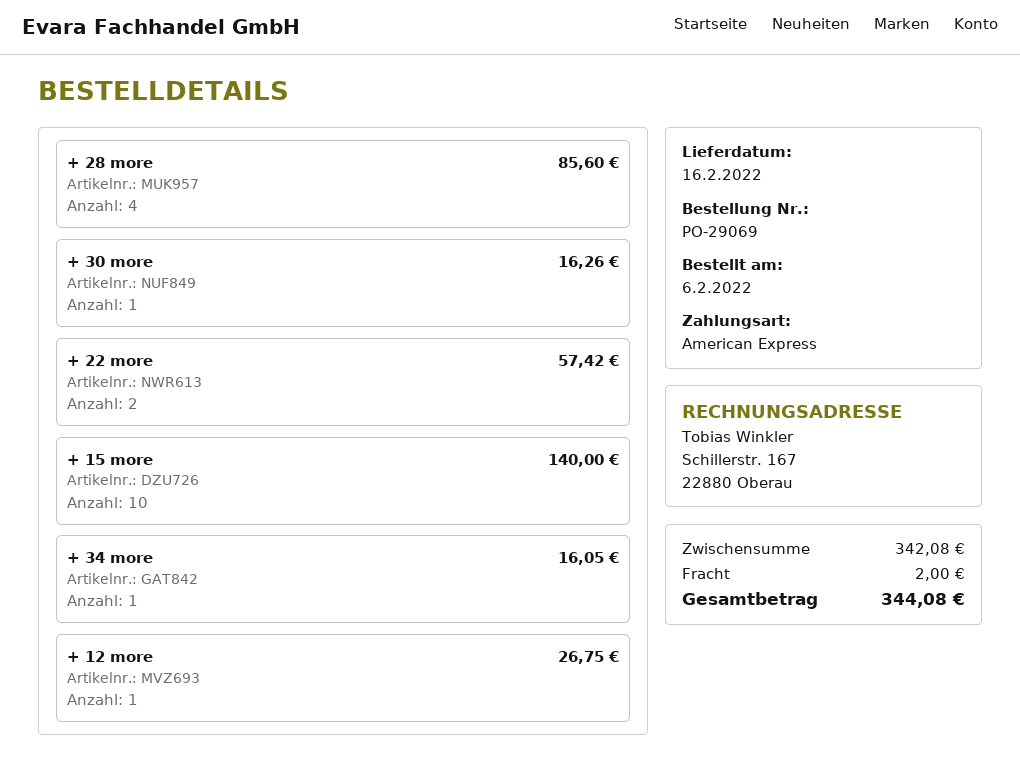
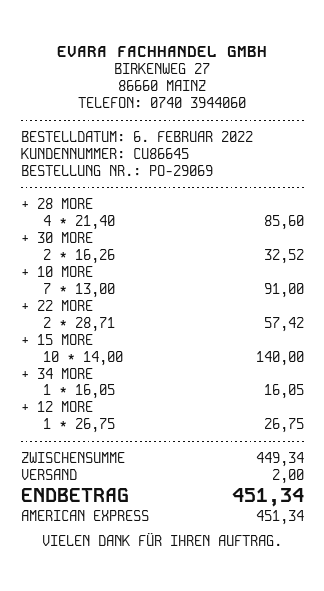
+ 30 more: 1 for 16.26 -> 2 for 32.52
+ 10 MORE: none -> 7 for 91.00
subtotal: 342.08 -> 449.34
total: 344.08 -> 451.34

